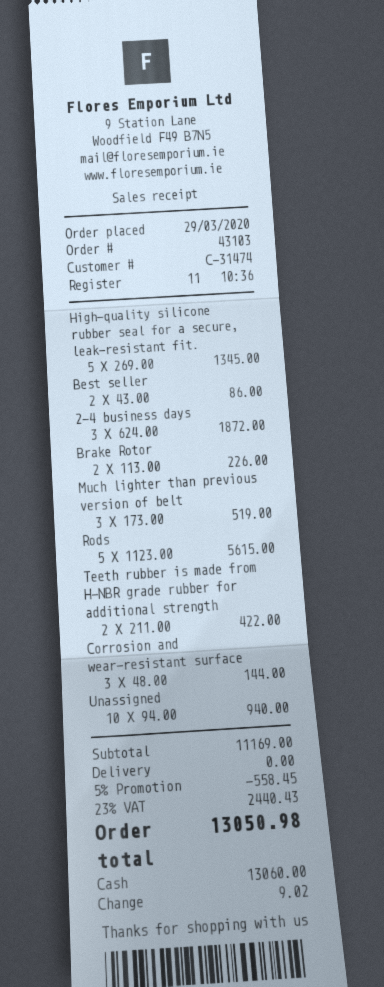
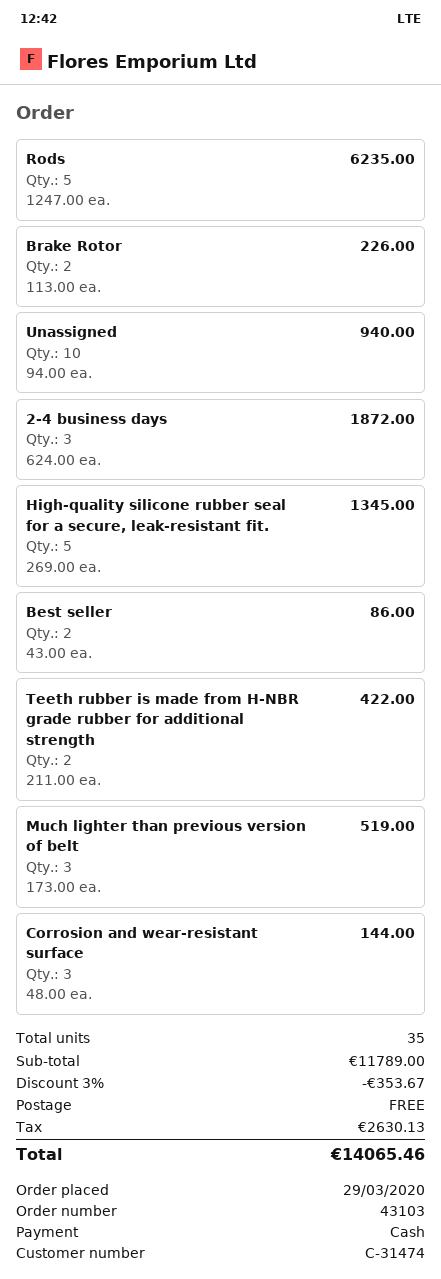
Rods: 5 x 1123.00 = 5615.00 -> 5 x 1247.00 = 6235.00
subtotal: 11169.00 -> 11789.00
discount: 5% = 558.45 -> 3% = 353.67
tax: 2440.43 -> 2630.13
total: 13050.98 -> 14065.46

